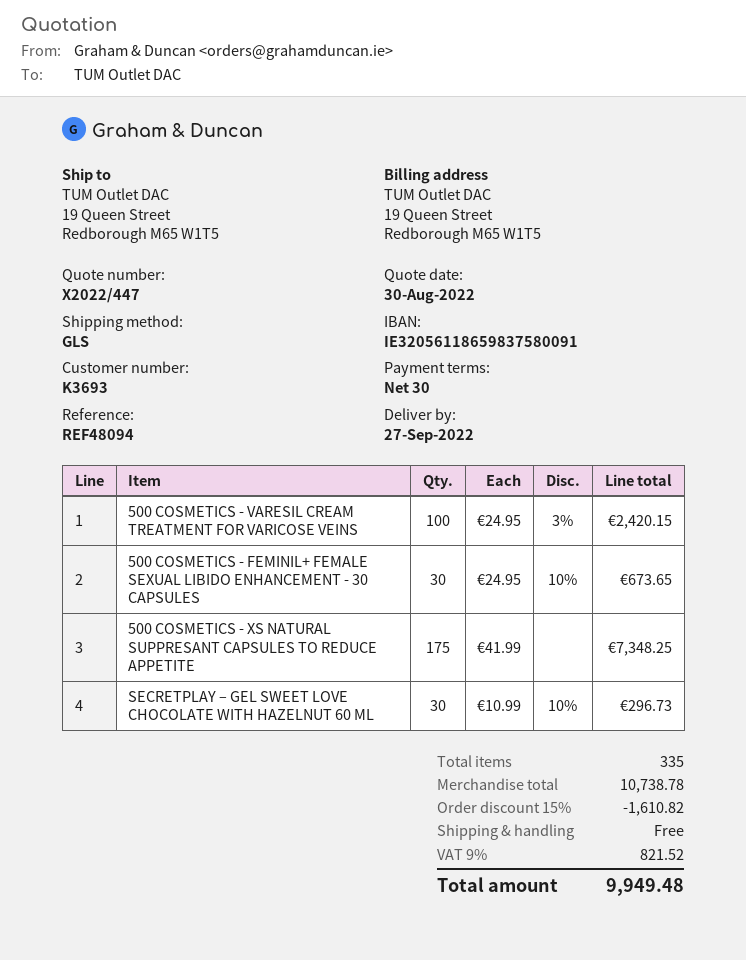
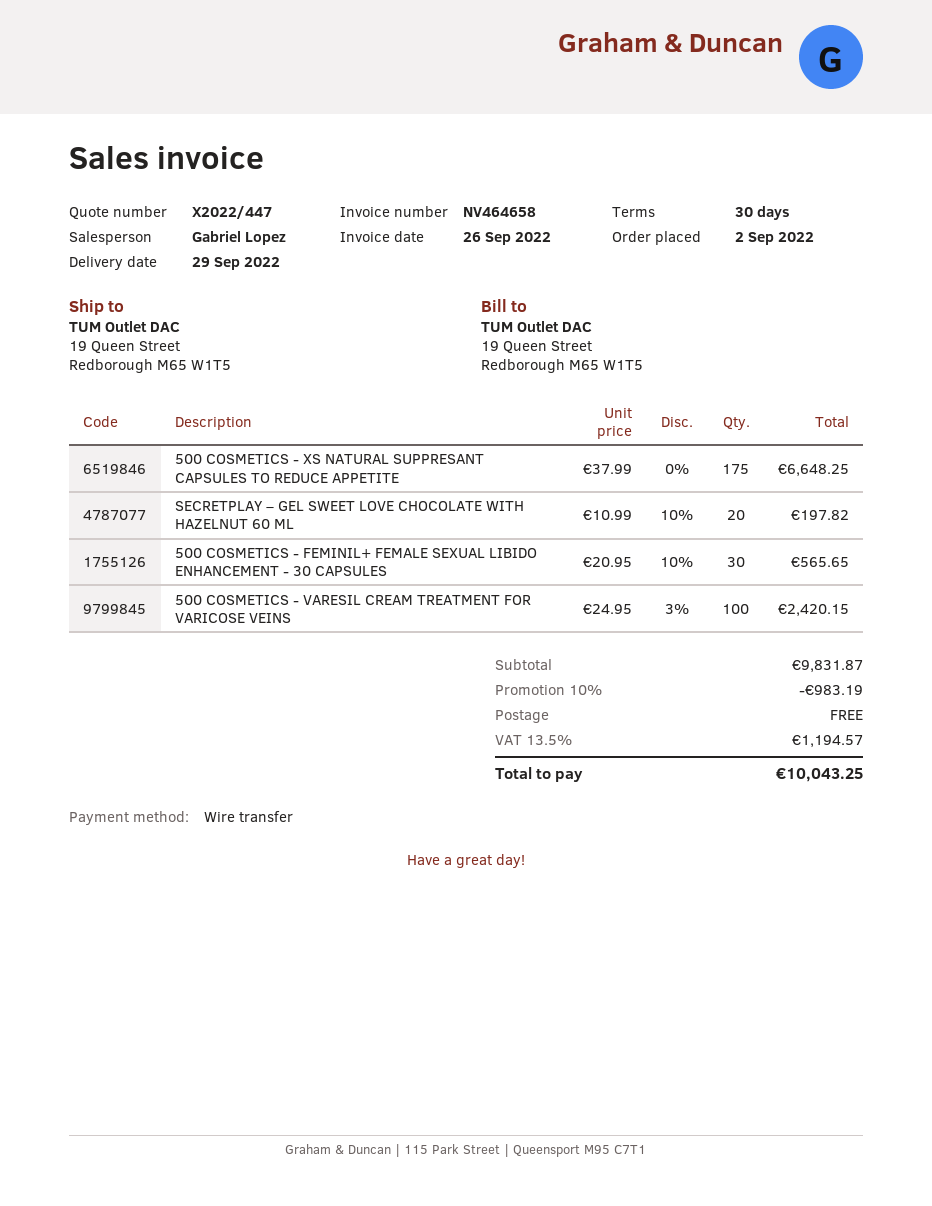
delivery date: 2022-09-27 -> 2022-09-29
500 COSMETICS - FEMINIL+ FEMALE SEXUAL LIBIDO ENHANCEMENT - 30 CAPSULES: 30 x 24.95 - 10% = 673.65 -> 30 x 20.95 - 10% = 565.65
500 COSMETICS - XS NATURAL SUPPRESANT CAPSULES TO REDUCE APPETITE: 175 x 41.99 = 7348.25 -> 175 x 37.99 = 6648.25
SECRETPLAY – GEL SWEET LOVE CHOCOLATE WITH HAZELNUT 60 ML: 30 x 10.99 - 10% = 296.73 -> 20 x 10.99 - 10% = 197.82
subtotal: 10738.78 -> 9831.87
discount: 15% = 1610.82 -> 10% = 983.19
tax: 9% = 821.52 -> 13.5% = 1194.57
total: 9949.48 -> 10043.25

